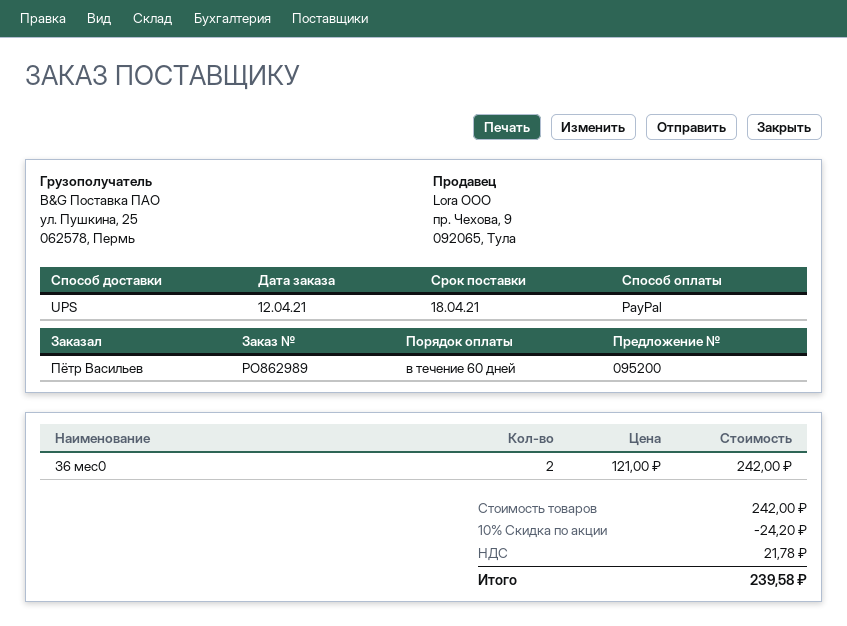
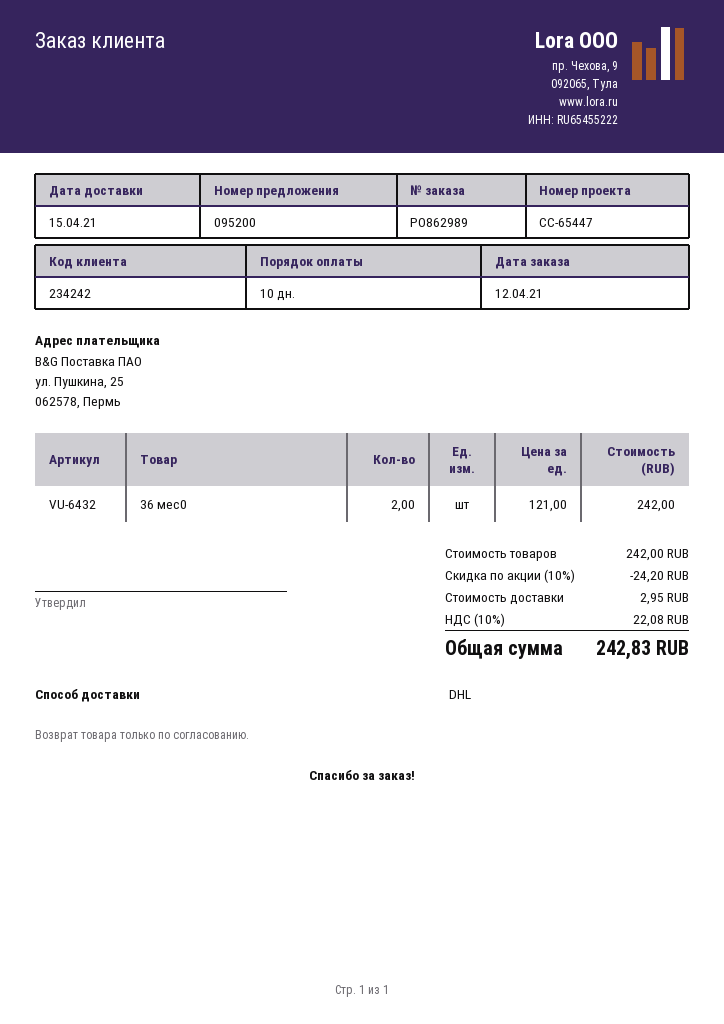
delivery date: 2021-04-18 -> 2021-04-15
payment terms: 60 days -> 10 days
shipping method: UPS -> DHL
shipping: none -> 2.95
tax: 21.78 -> 22.08
total: 239.58 -> 242.83

